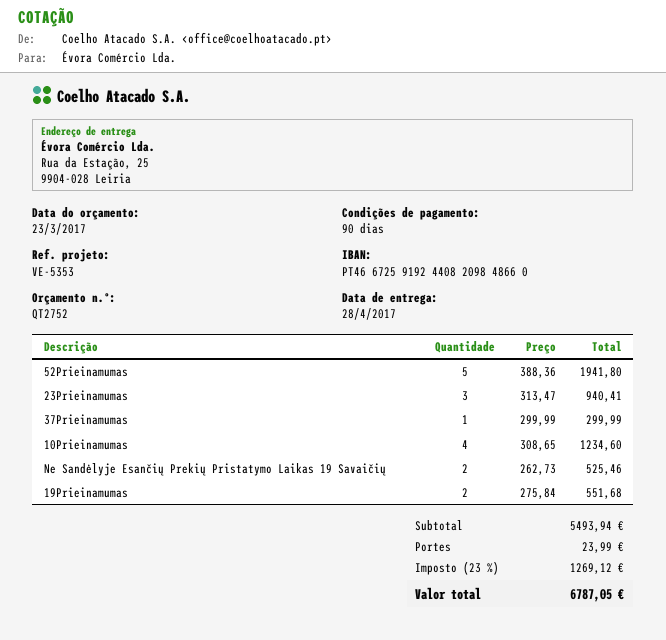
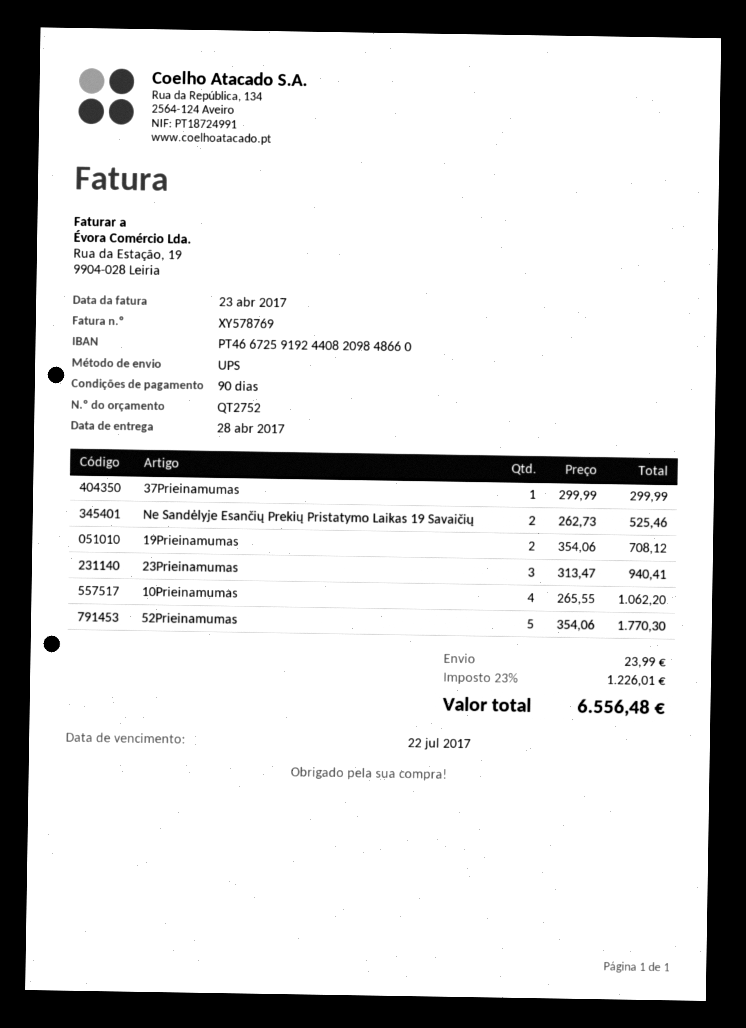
52Prieinamumas: 5 x 388.36 = 1941.80 -> 5 x 354.06 = 1770.30
10Prieinamumas: 4 x 308.65 = 1234.60 -> 4 x 265.55 = 1062.20
19Prieinamumas: 2 x 275.84 = 551.68 -> 2 x 354.06 = 708.12
tax: 23% = 1269.12 -> 23% = 1226.01
total: 6787.05 -> 6556.48

